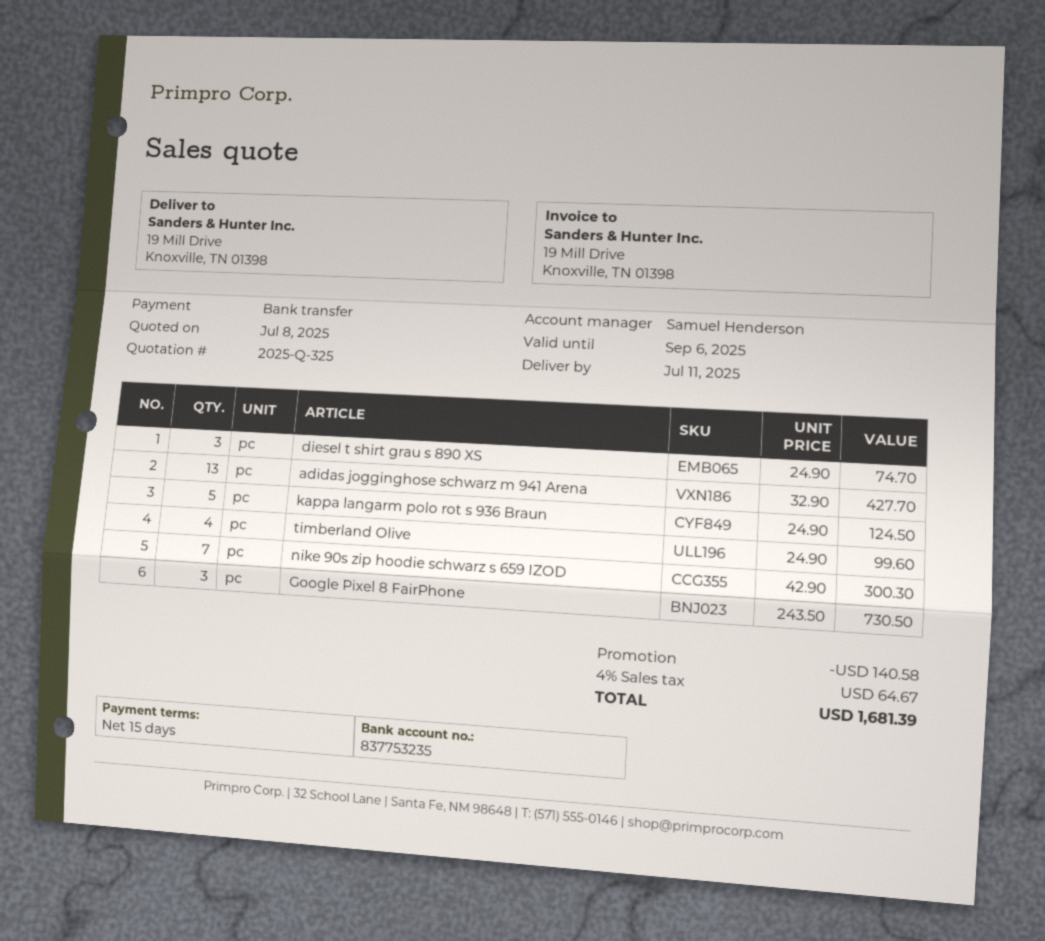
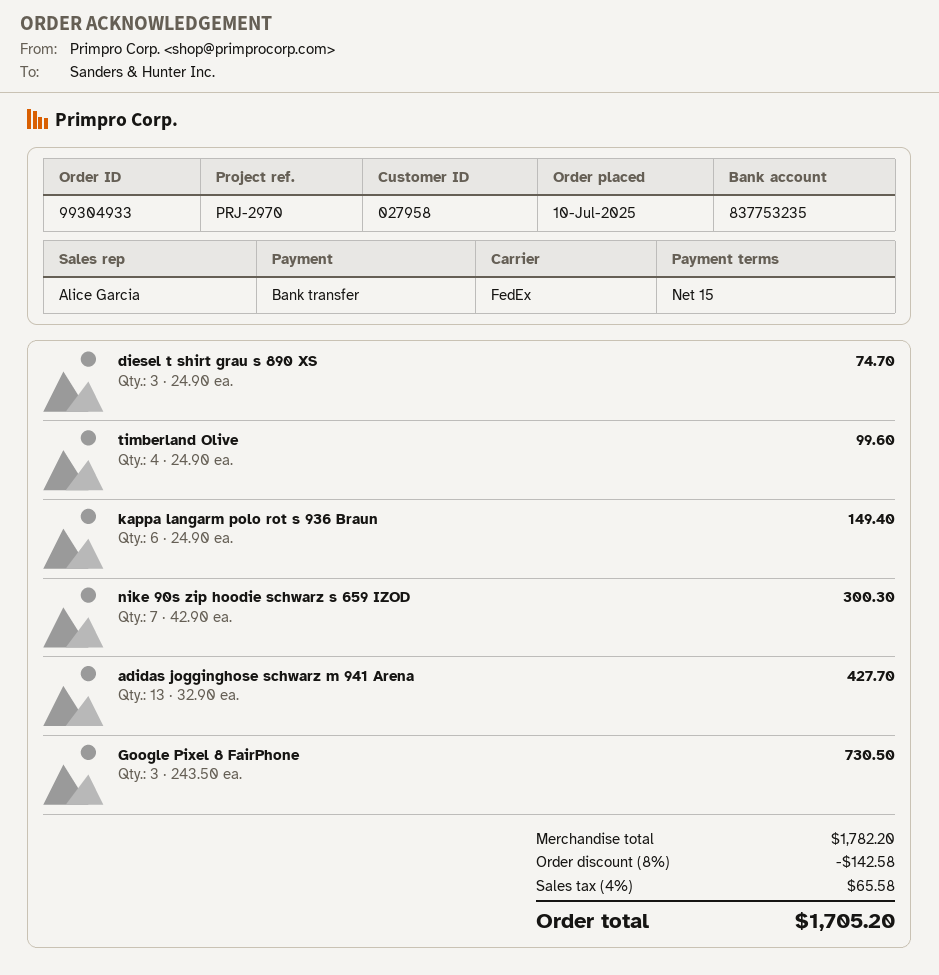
sales rep: Samuel Henderson -> Alice Garcia
kappa langarm polo rot s 936 Braun: 5 x 24.90 = 124.50 -> 6 x 24.90 = 149.40
discount: 140.58 -> 142.58
tax: 4% = 64.67 -> 4% = 65.58
total: 1681.39 -> 1705.20

